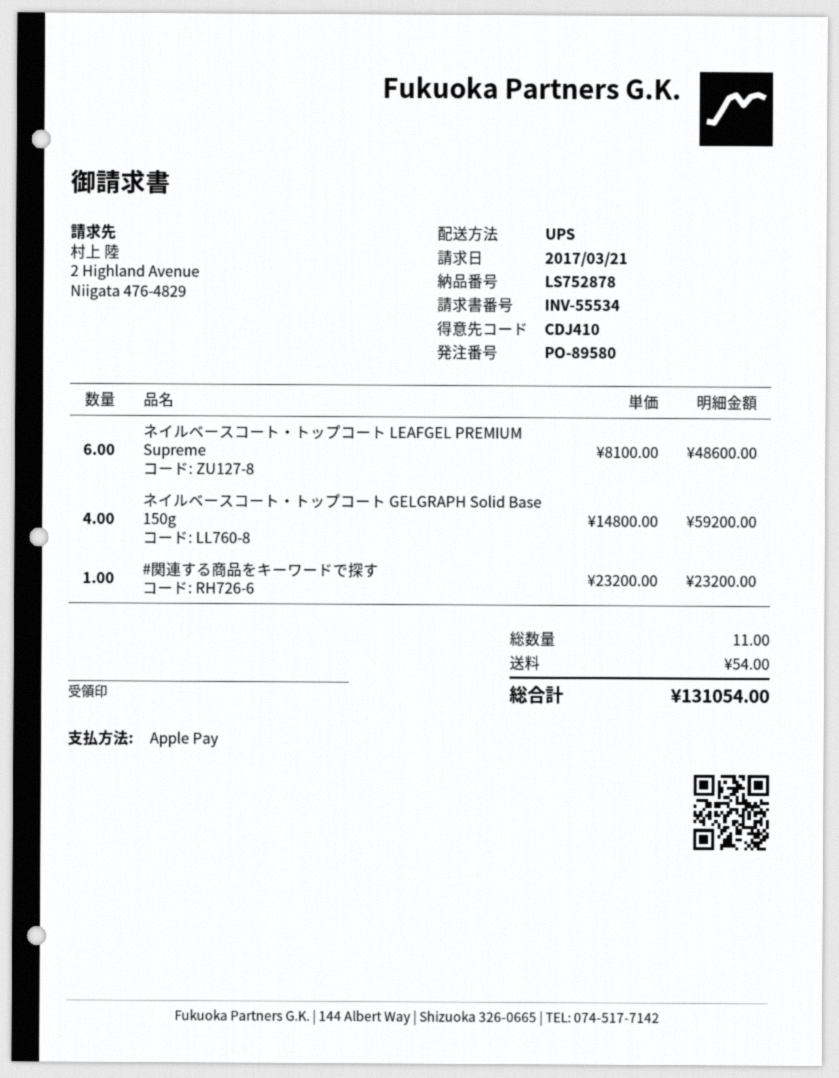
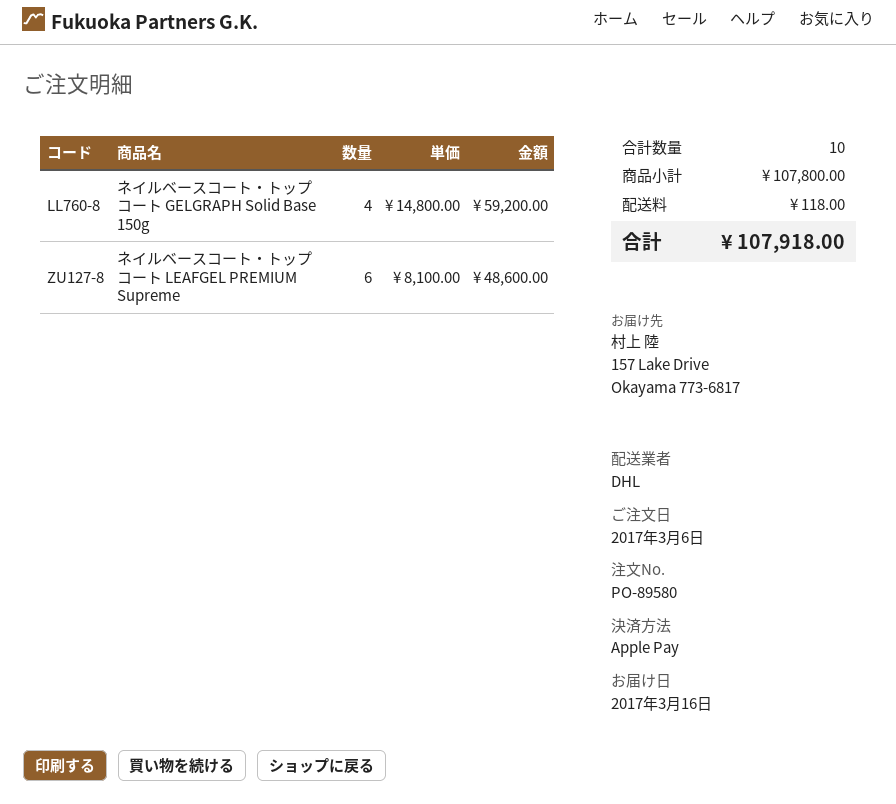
shipping method: UPS -> DHL
#関連する商品をキーワードで探す: 1 x 23200.00 = 23200.00 -> none
total quantity: 11 -> 10
shipping: 54.00 -> 118.00
total: 131054.00 -> 107918.00

